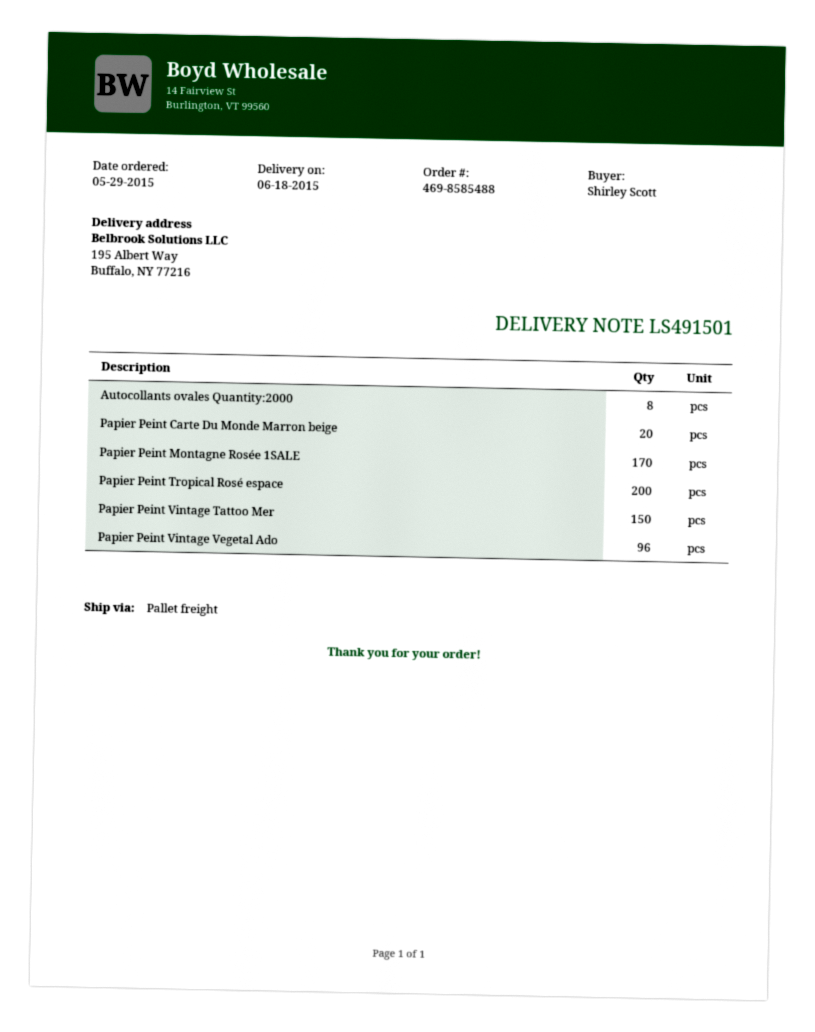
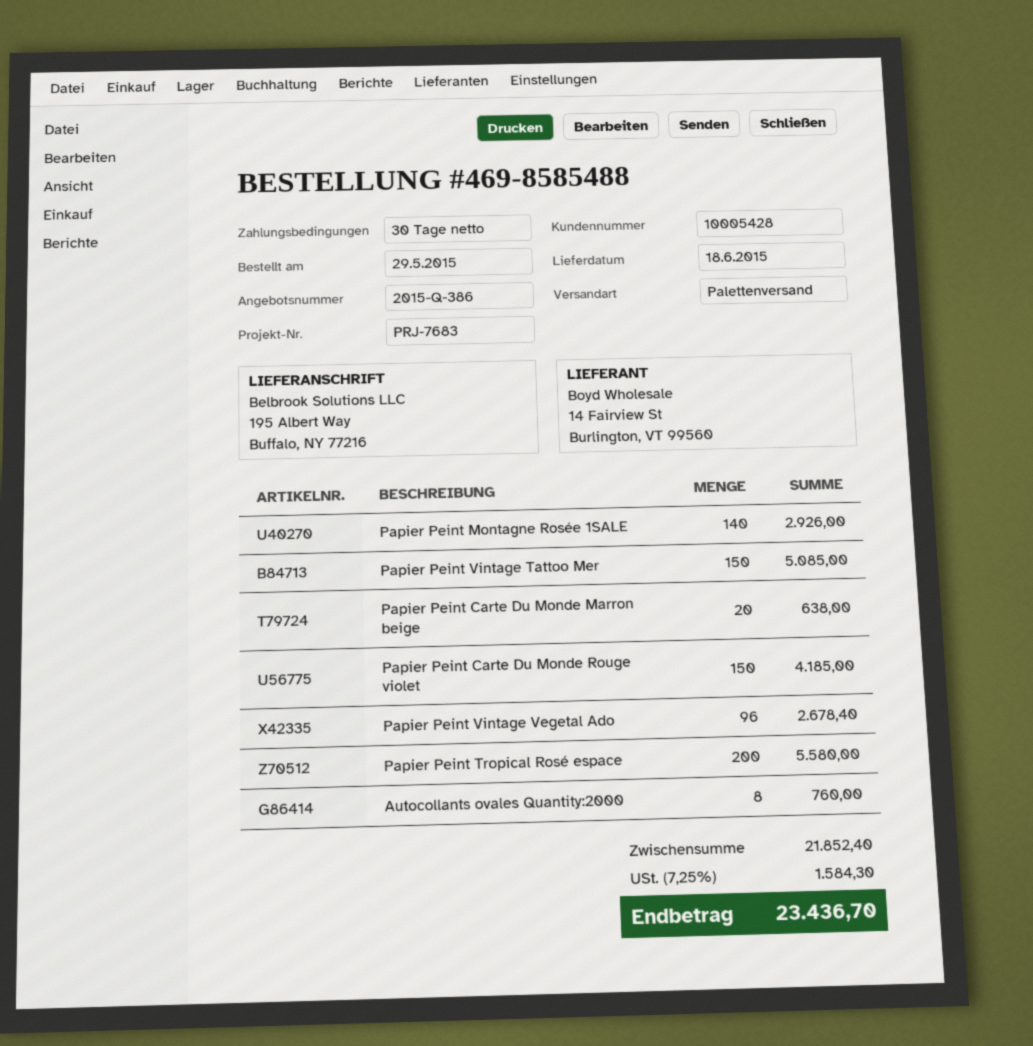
Papier Peint Montagne Rosée 1SALE: 170 -> 140
Papier Peint Carte Du Monde Rouge violet: none -> 150

